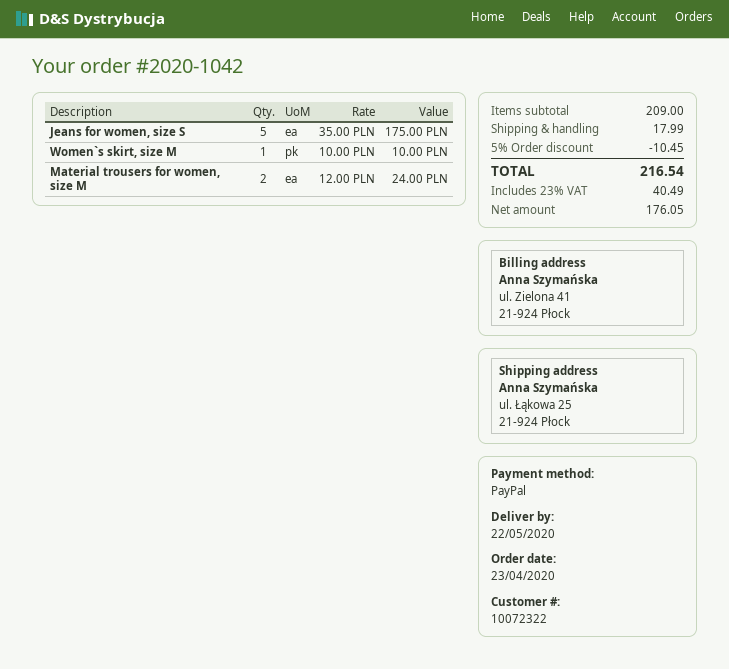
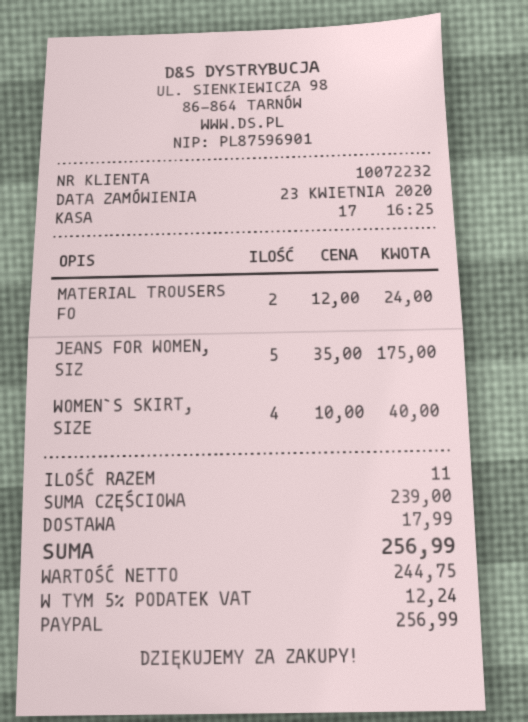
customer number: 10072322 -> 10072232
Women`s skirt, size M: 1 x 10.00 = 10.00 -> 4 x 10.00 = 40.00
subtotal: 209.00 -> 239.00
discount: 5% = 10.45 -> none
net: 176.05 -> 244.75
tax: 23% = 40.49 -> 5% = 12.24
total: 216.54 -> 256.99

